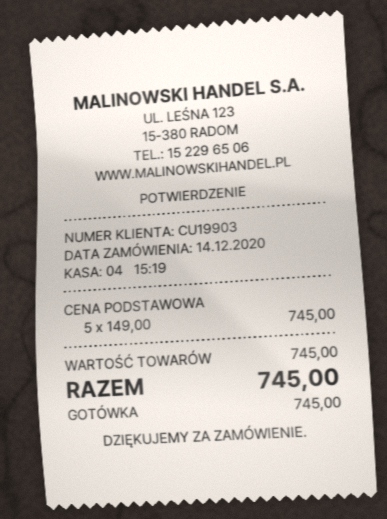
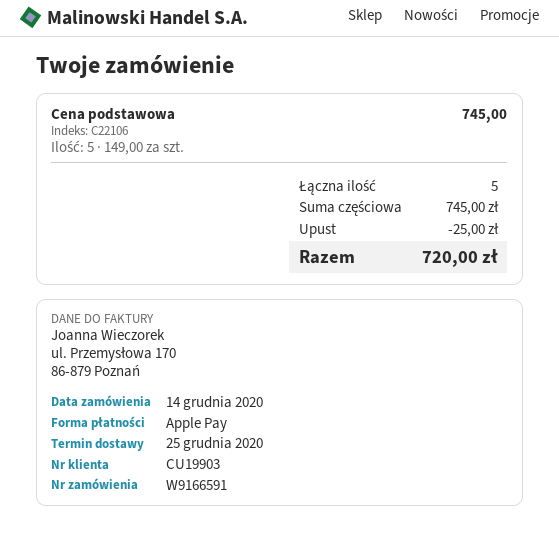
payment method: cash -> Apple Pay
discount: none -> 25.00
total: 745.00 -> 720.00

